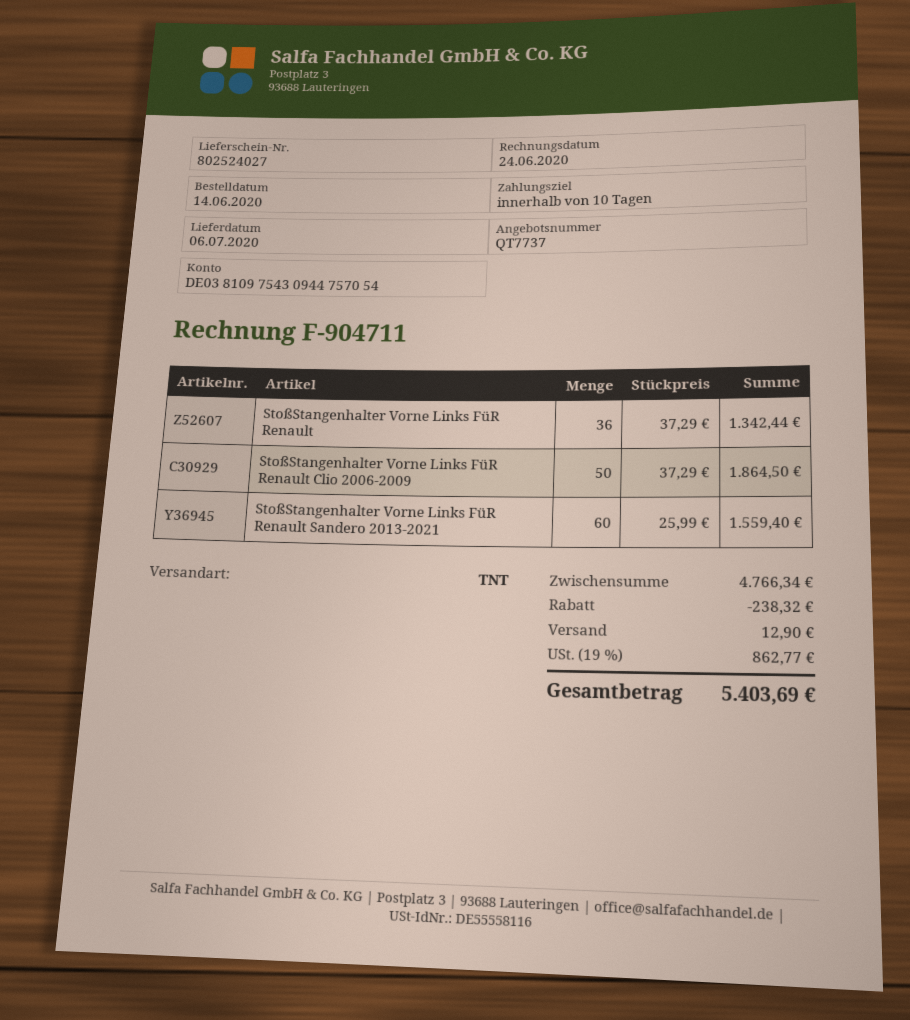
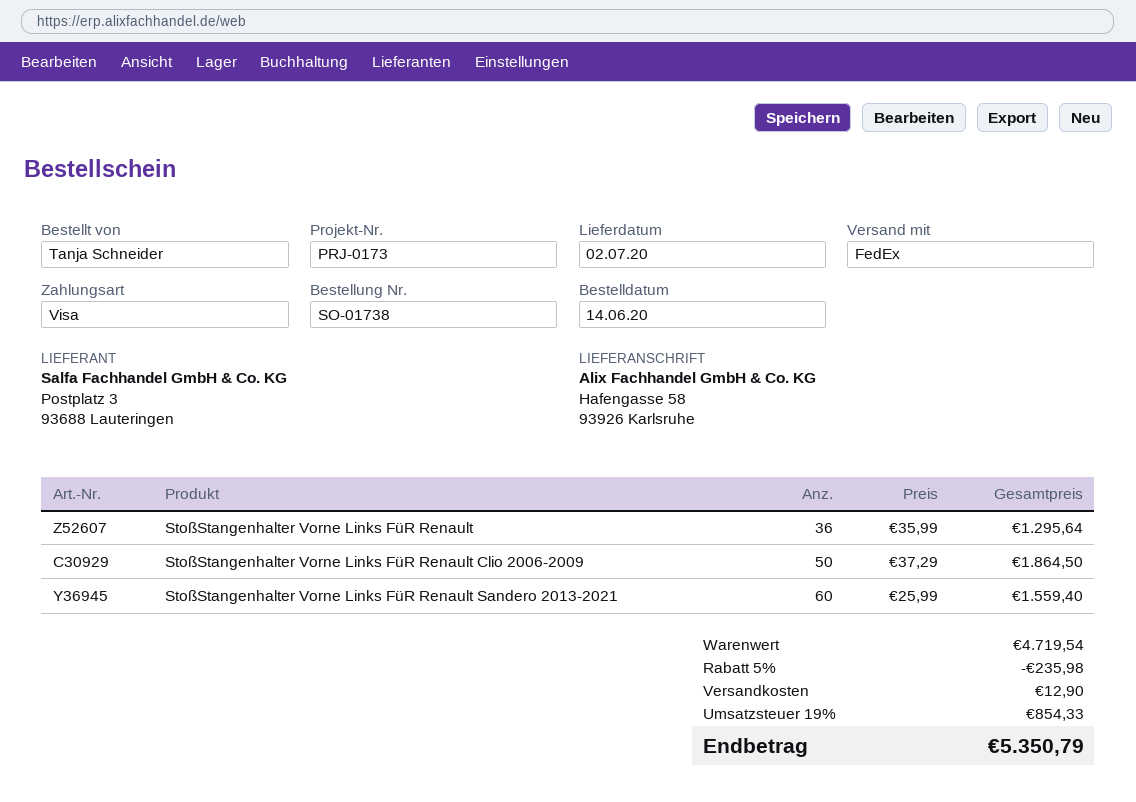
delivery date: 2020-07-06 -> 2020-07-02
shipping method: TNT -> FedEx
StoßStangenhalter Vorne Links FüR Renault: 36 x 37.29 = 1342.44 -> 36 x 35.99 = 1295.64
subtotal: 4766.34 -> 4719.54
discount: 238.32 -> 235.98
tax: 19% = 862.77 -> 19% = 854.33
total: 5403.69 -> 5350.79

